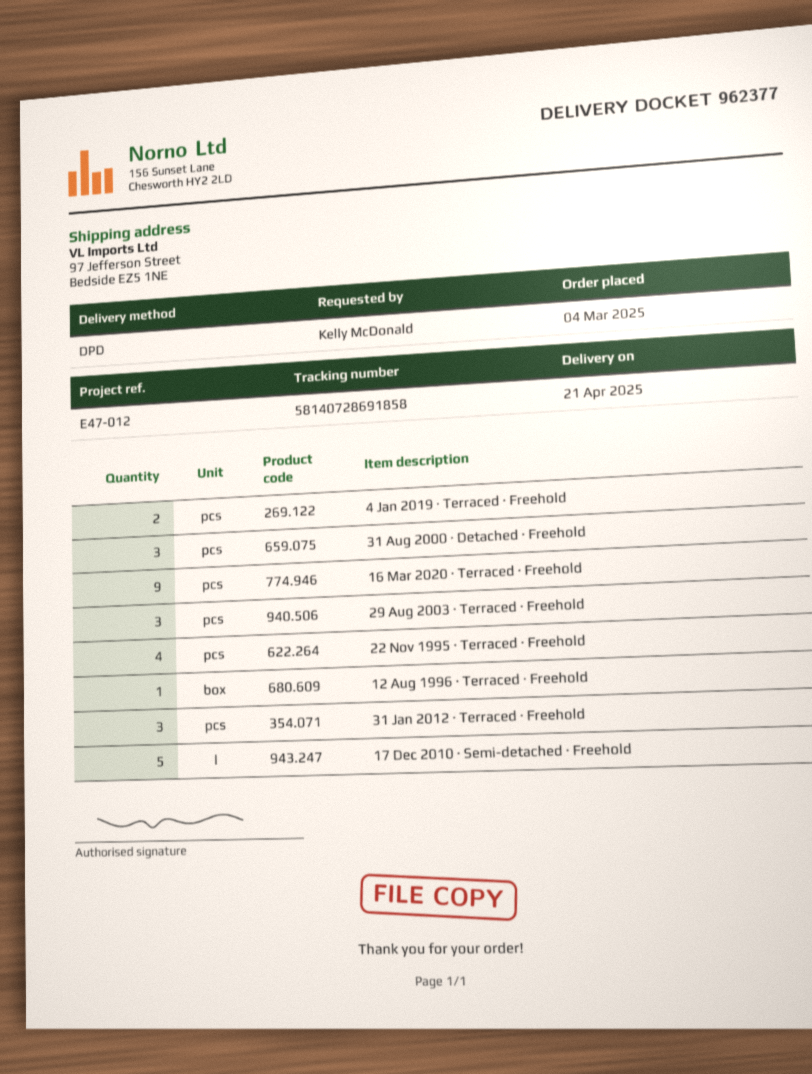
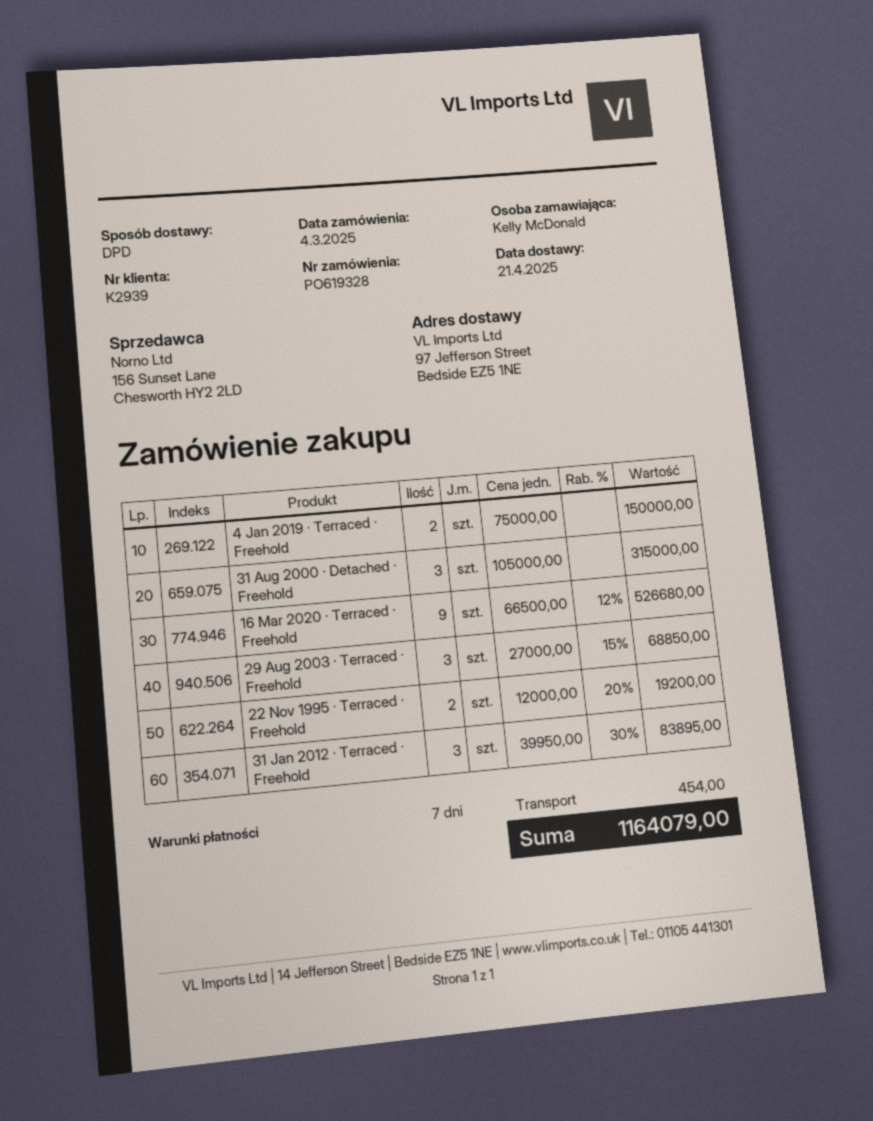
22 Nov 1995 · Terraced · Freehold: 4 -> 2
12 Aug 1996 · Terraced · Freehold: 1 -> none
17 Dec 2010 · Semi-detached · Freehold: 5 -> none

